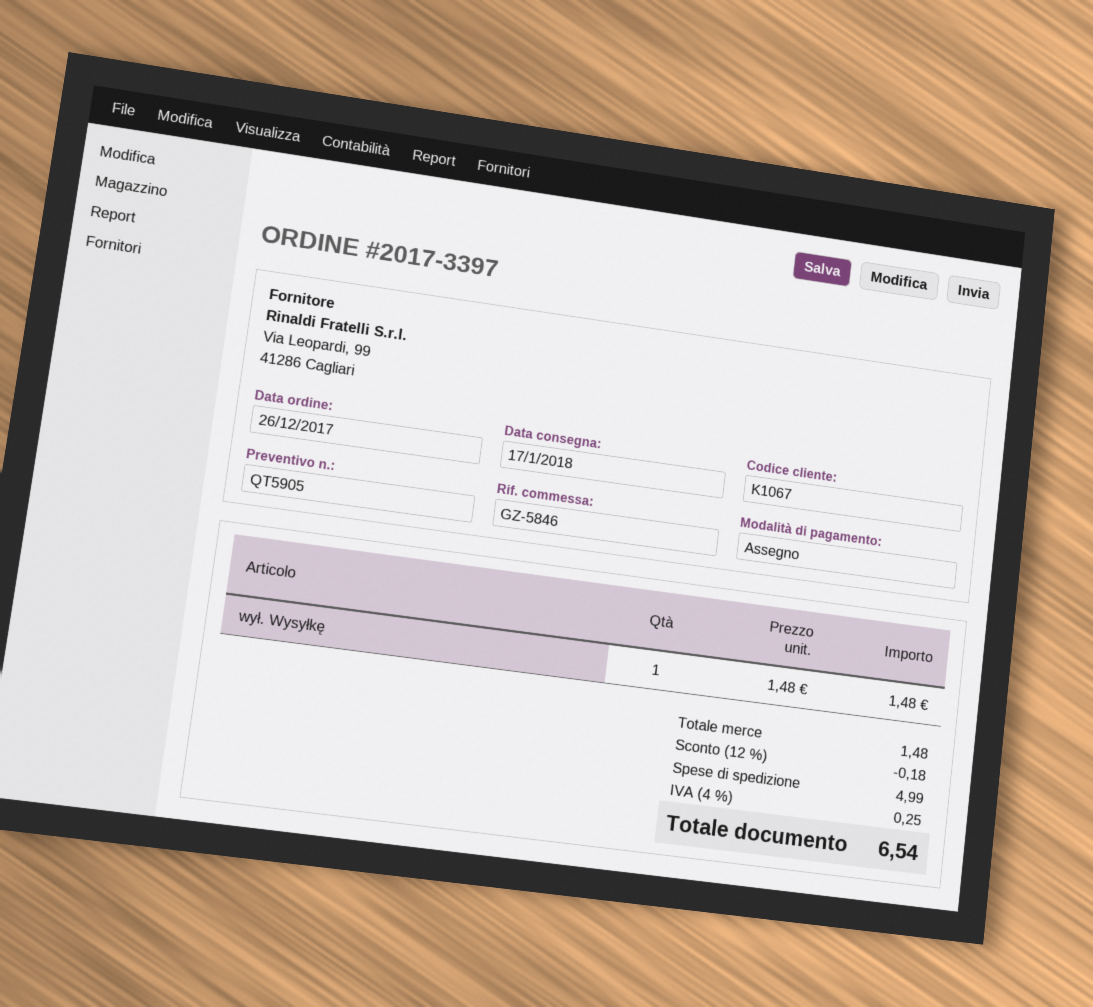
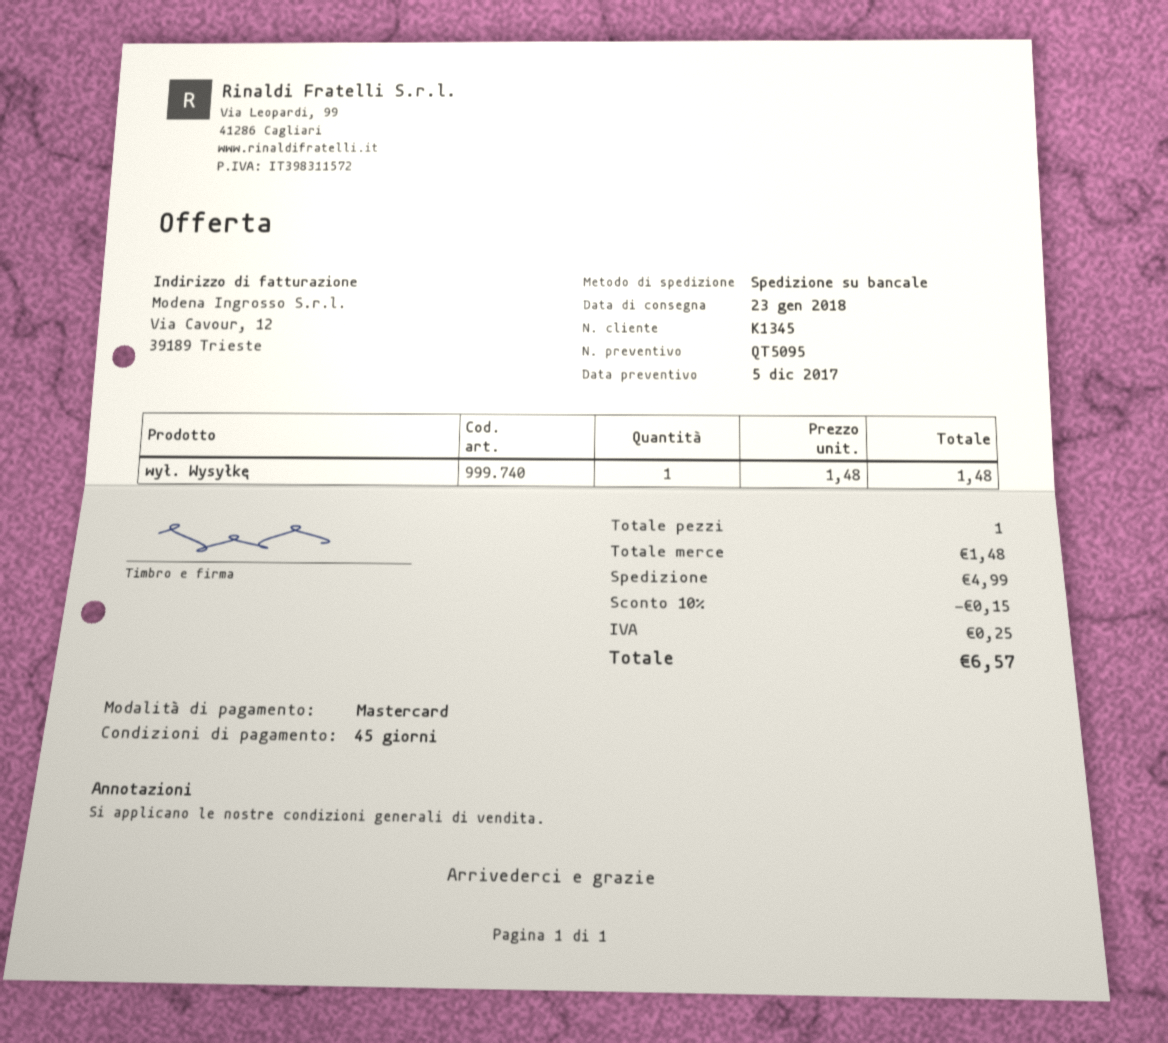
quote number: QT5905 -> QT5095
delivery date: 2018-01-17 -> 2018-01-23
customer number: K1067 -> K1345
payment method: cheque -> Mastercard
discount: 12% = 0.18 -> 10% = 0.15
total: 6.54 -> 6.57

